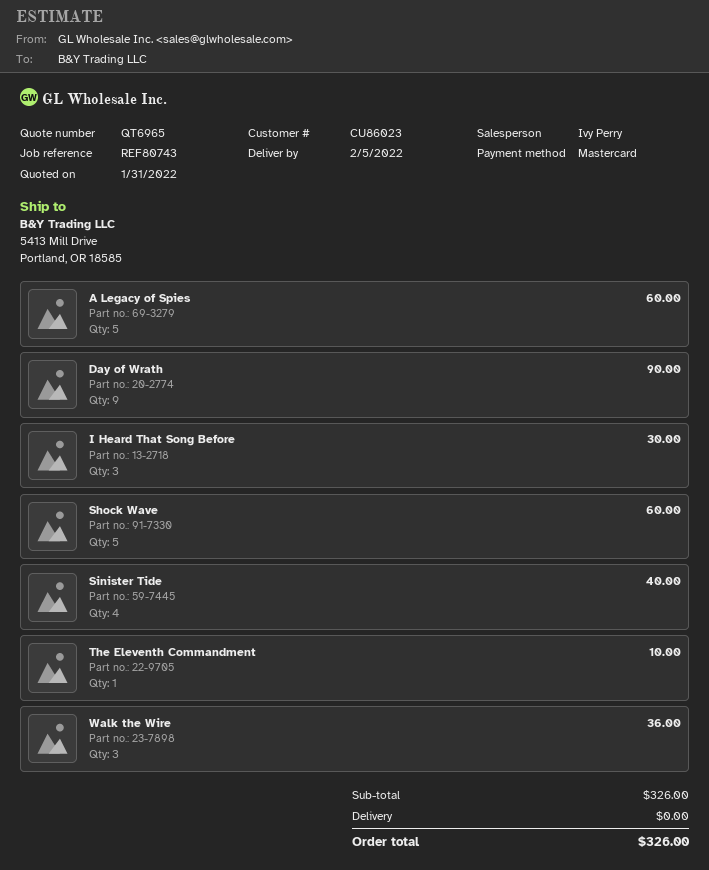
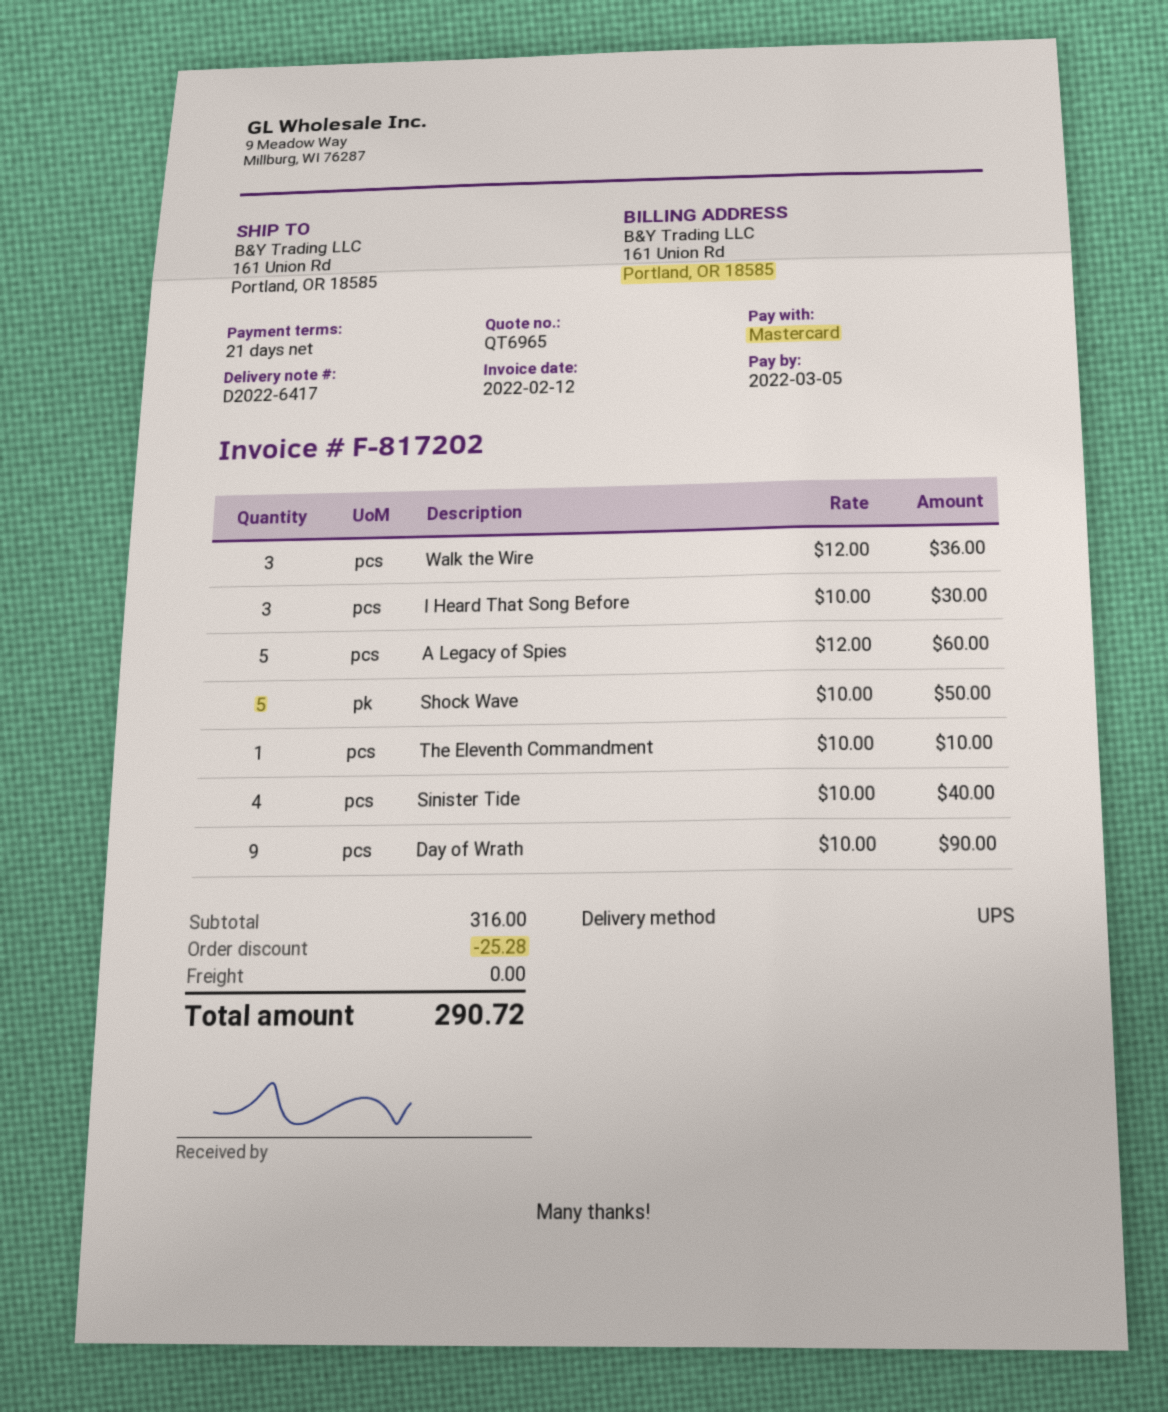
ship to: 5413 Mill Drive, Portland, OR 18585 -> 161 Union Rd, Portland, OR 18585
Shock Wave: 5 for 60.00 -> 5 for 50.00
subtotal: 326.00 -> 316.00
discount: none -> 25.28
total: 326.00 -> 290.72

